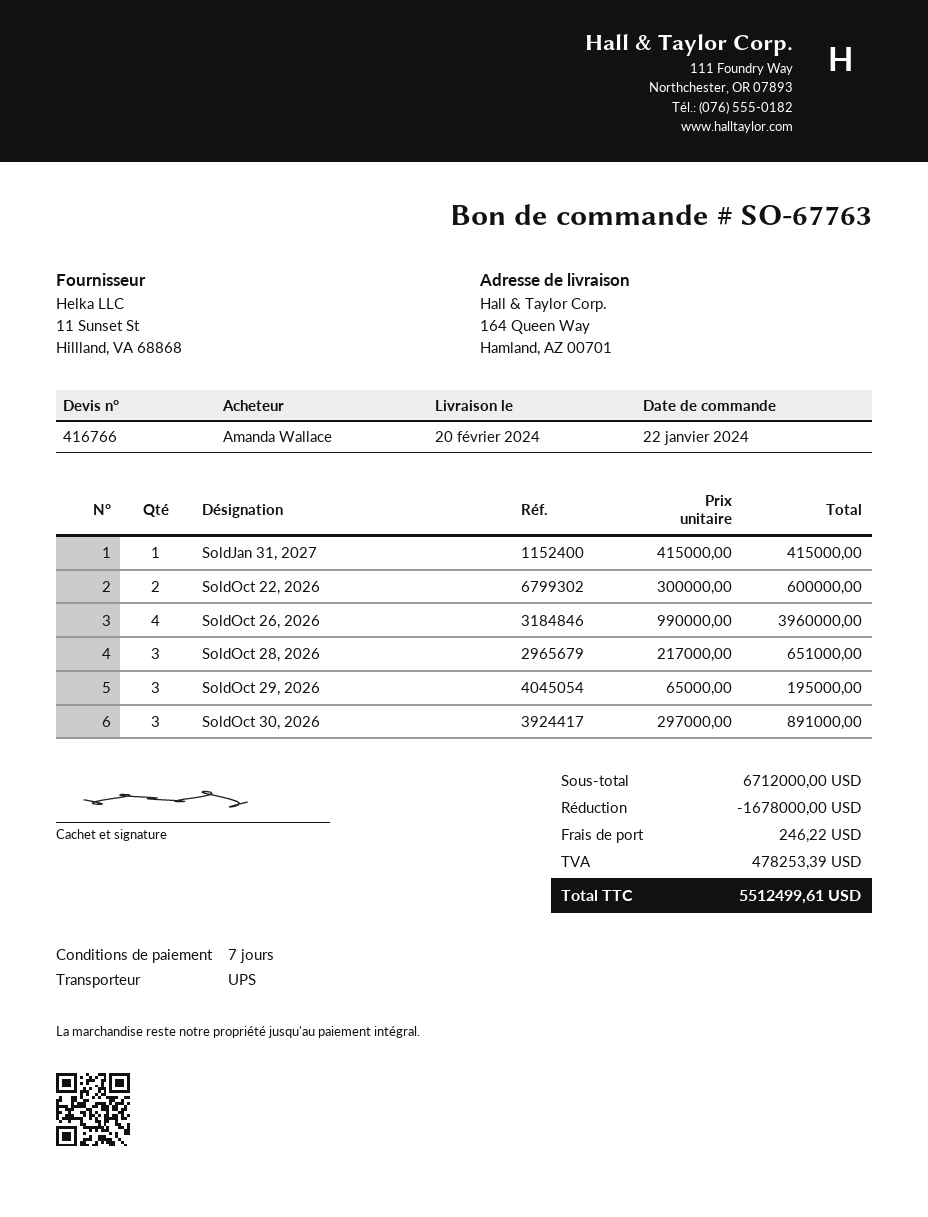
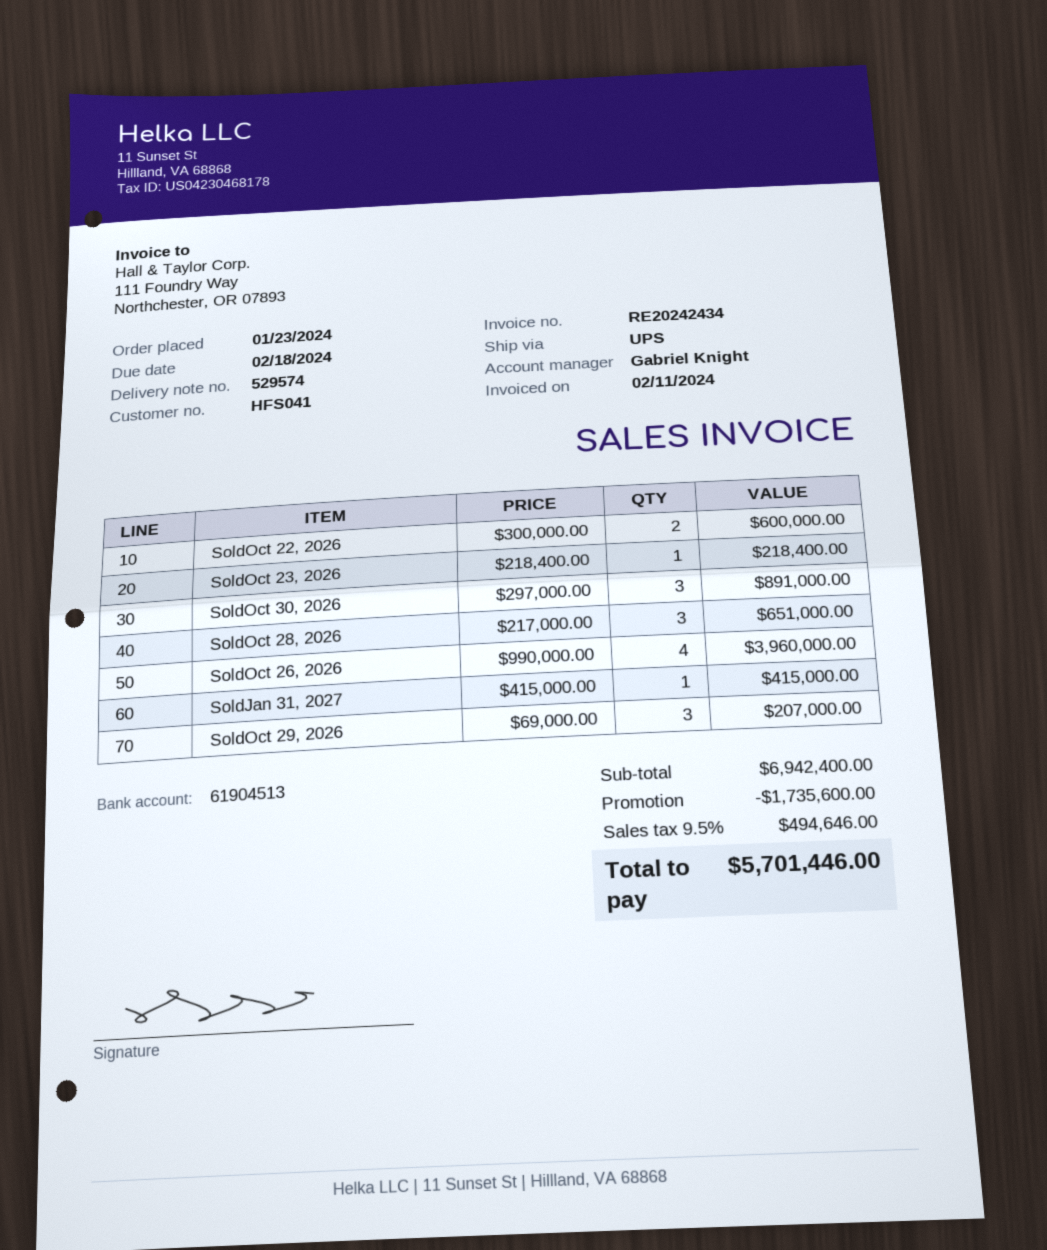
order date: 2024-01-22 -> 2024-01-23
SoldOct 29, 2026: 3 x 65000.00 = 195000.00 -> 3 x 69000.00 = 207000.00
SoldOct 23, 2026: none -> 1 x 218400.00 = 218400.00
subtotal: 6712000.00 -> 6942400.00
discount: 1678000.00 -> 1735600.00
shipping: 246.22 -> none
tax: 478253.39 -> 494646.00
total: 5512499.61 -> 5701446.00

